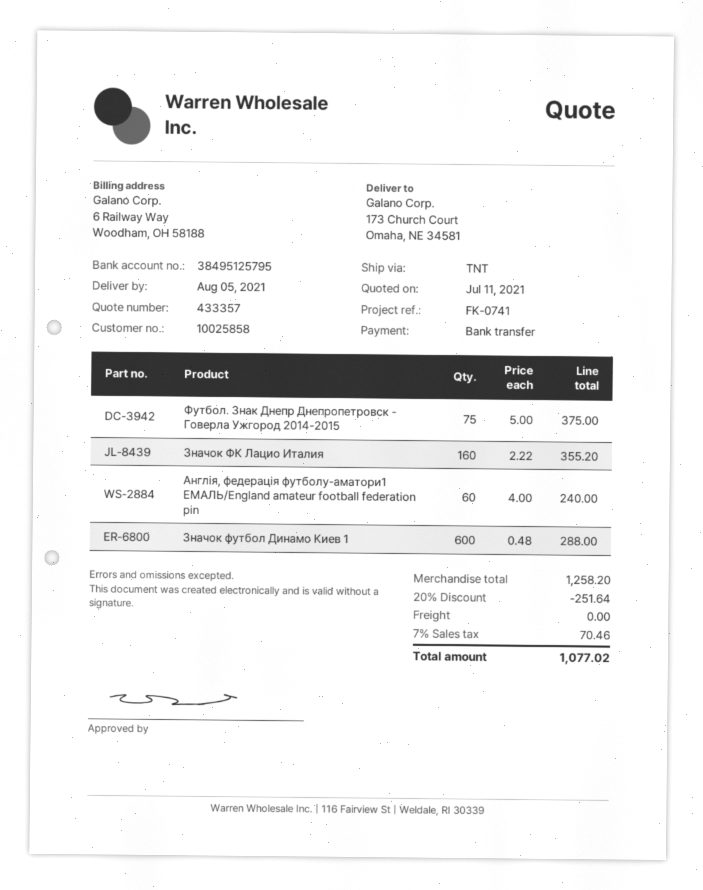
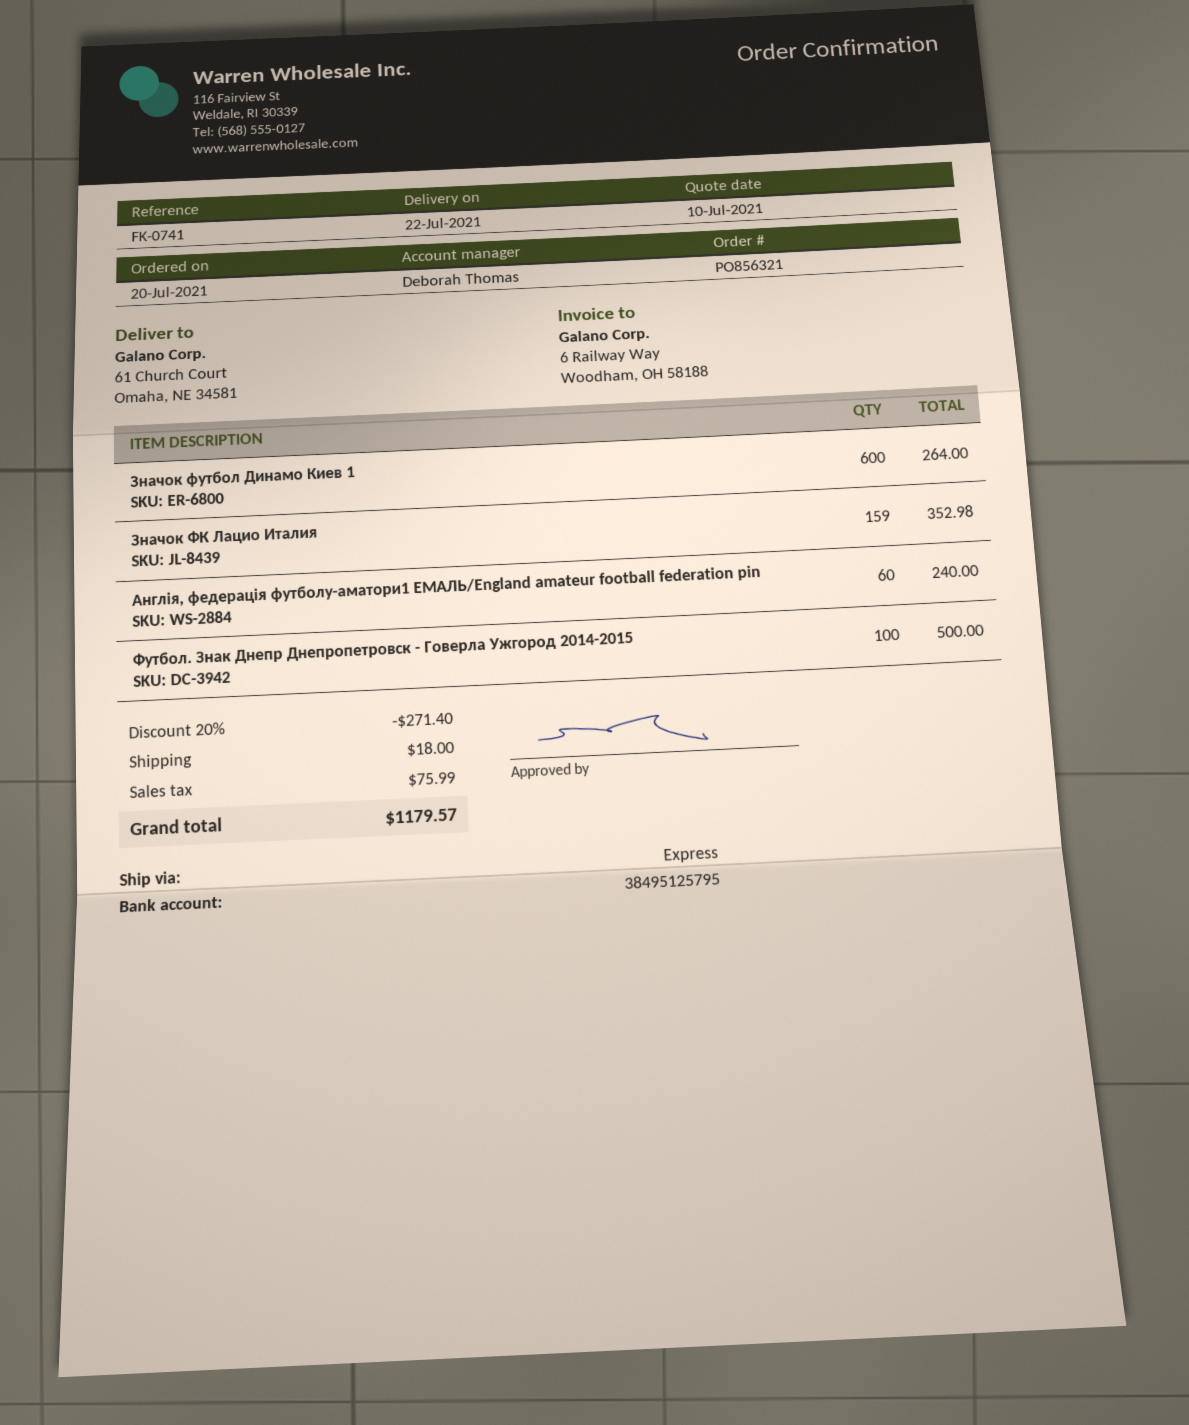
quote date: 2021-07-11 -> 2021-07-10
delivery date: 2021-08-05 -> 2021-07-22
shipping method: TNT -> express
ship to: 173 Church Court, Omaha, NE 34581 -> 61 Church Court, Omaha, NE 34581
Футбол. Знак Днепр Днепропетровск - Говерла Ужгород 2014-2015: 75 for 375.00 -> 100 for 500.00
Значок ФК Лацио Италия: 160 for 355.20 -> 159 for 352.98
Значок футбол Динамо Киев 1: 600 for 288.00 -> 600 for 264.00
discount: 20% = 251.64 -> 20% = 271.40
shipping: 0.00 -> 18.00
tax: 70.46 -> 75.99
total: 1077.02 -> 1179.57

